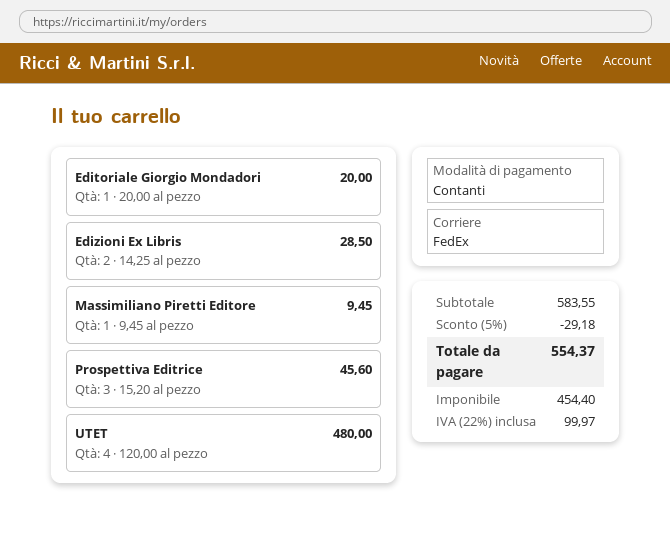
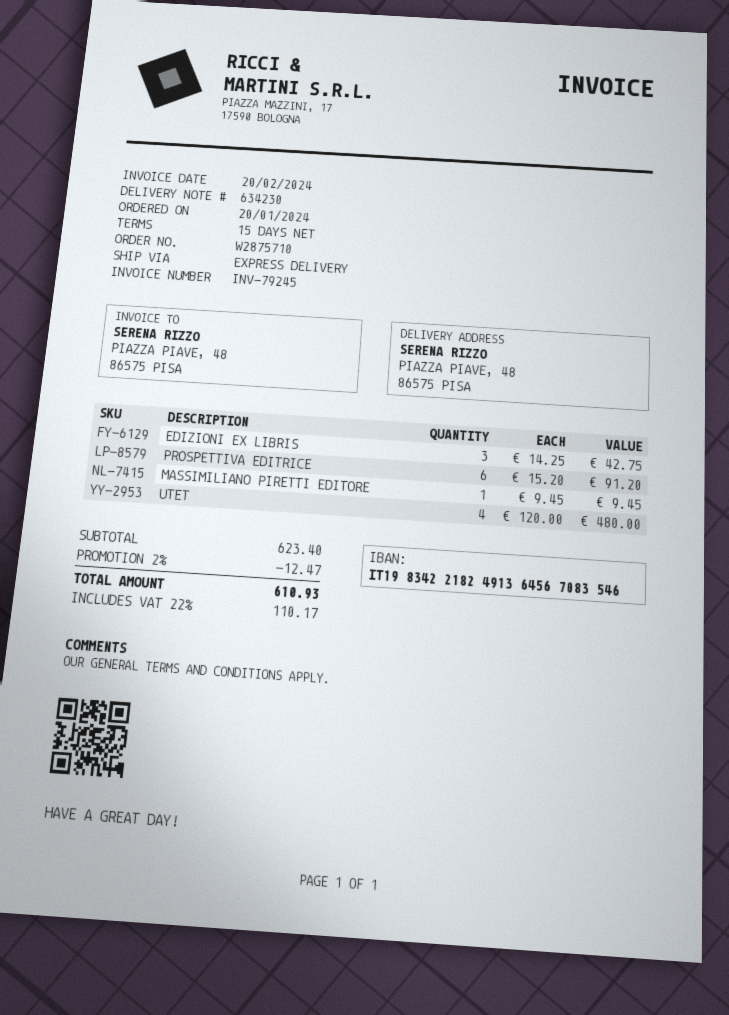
shipping method: FedEx -> express
Editoriale Giorgio Mondadori: 1 x 20.00 = 20.00 -> none
Edizioni Ex Libris: 2 x 14.25 = 28.50 -> 3 x 14.25 = 42.75
Prospettiva Editrice: 3 x 15.20 = 45.60 -> 6 x 15.20 = 91.20
subtotal: 583.55 -> 623.40
discount: 5% = 29.18 -> 2% = 12.47
tax: 22% = 99.97 -> 22% = 110.17
total: 554.37 -> 610.93

